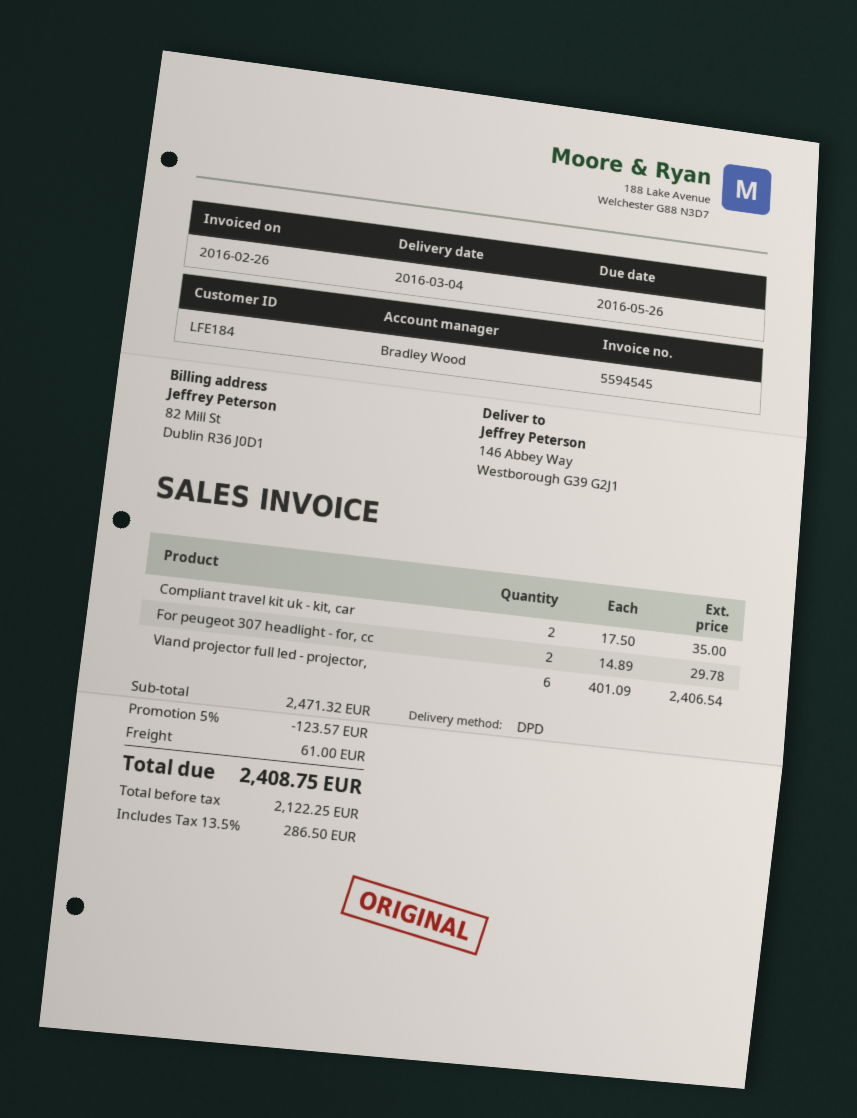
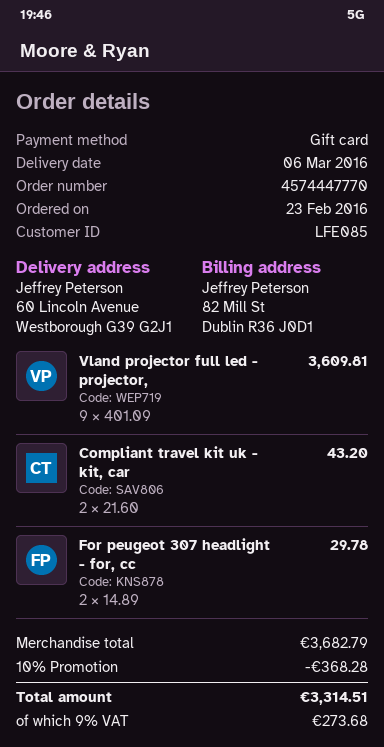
delivery date: 2016-03-04 -> 2016-03-06
customer number: LFE184 -> LFE085
ship to: 146 Abbey Way, Westborough G39 G2J1 -> 60 Lincoln Avenue, Westborough G39 G2J1
Compliant travel kit uk - kit, car: 2 x 17.50 = 35.00 -> 2 x 21.60 = 43.20
Vland projector full led - projector,: 6 x 401.09 = 2406.54 -> 9 x 401.09 = 3609.81
subtotal: 2471.32 -> 3682.79
discount: 5% = 123.57 -> 10% = 368.28
shipping: 61.00 -> none
tax: 13.5% = 286.50 -> 9% = 273.68
total: 2408.75 -> 3314.51

